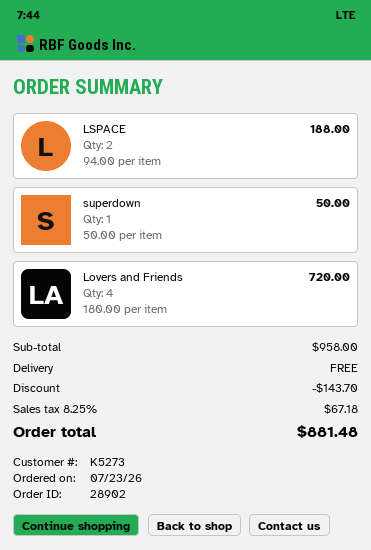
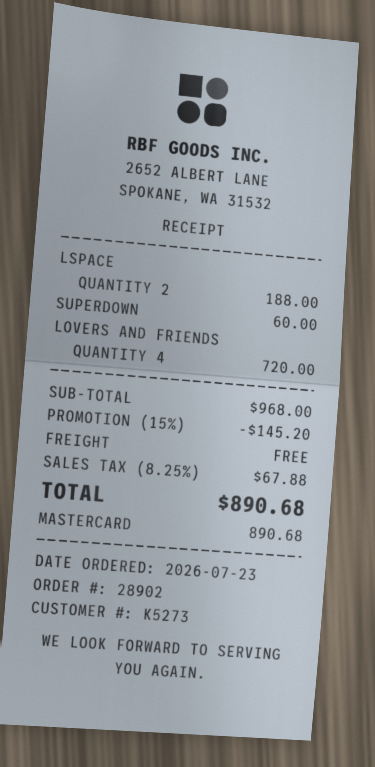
superdown: 1 for 50.00 -> 1 for 60.00
subtotal: 958.00 -> 968.00
discount: 143.70 -> 145.20
tax: 8.25% = 67.18 -> 8.25% = 67.88
total: 881.48 -> 890.68

